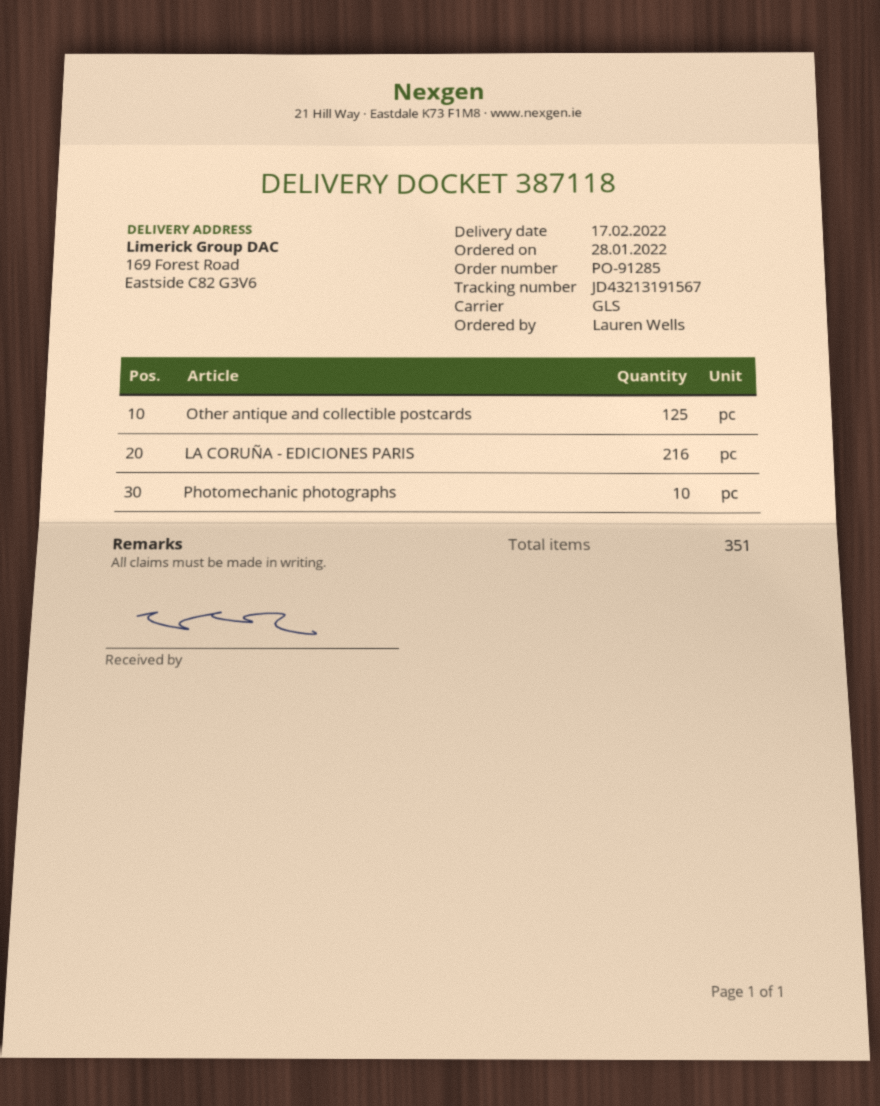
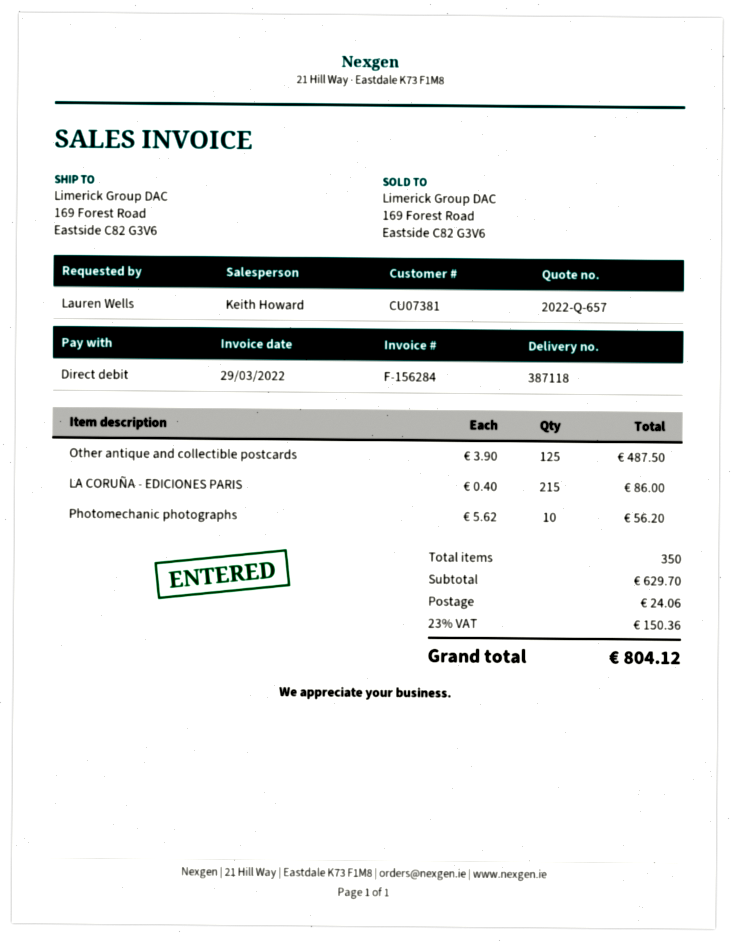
LA CORUÑA - EDICIONES PARIS: 216 -> 215
total quantity: 351 -> 350

